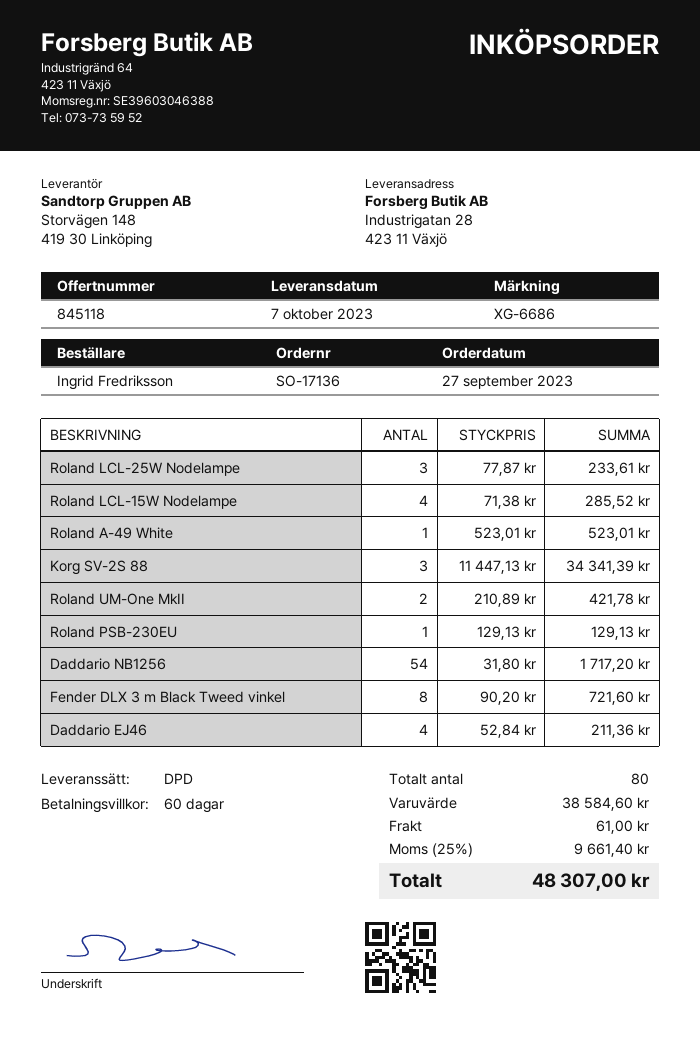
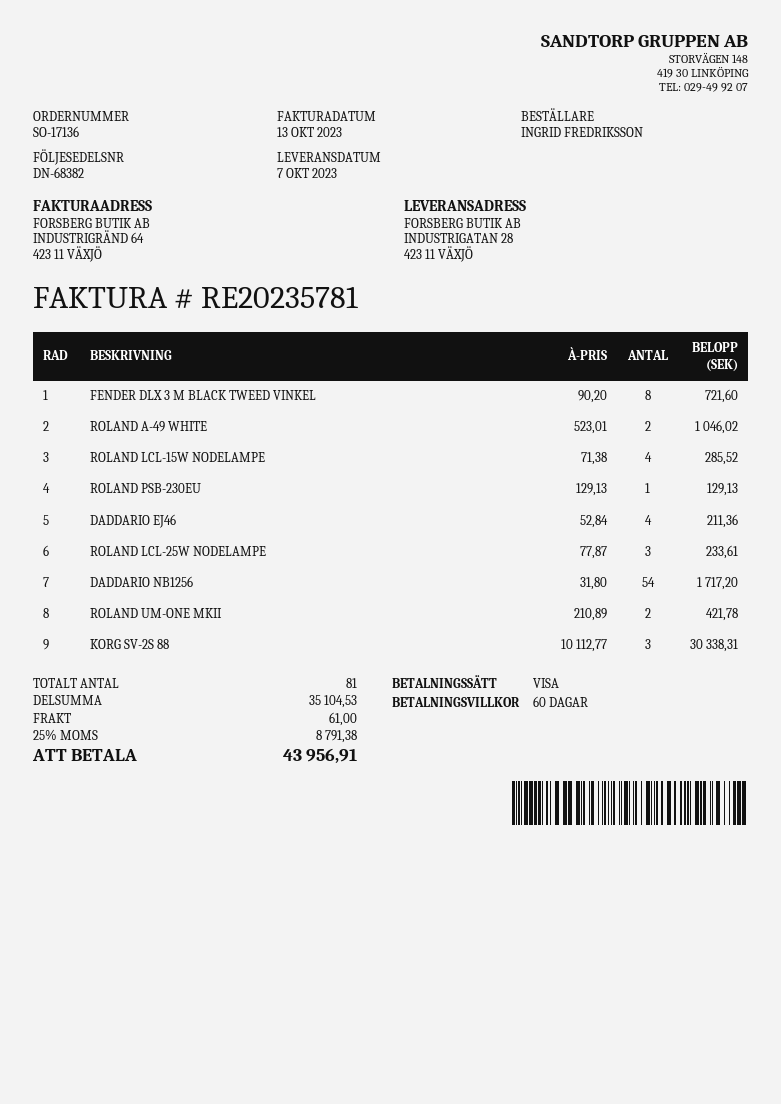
Roland A-49 White: 1 x 523.01 = 523.01 -> 2 x 523.01 = 1046.02
Korg SV-2S 88: 3 x 11447.13 = 34341.39 -> 3 x 10112.77 = 30338.31
total quantity: 80 -> 81
subtotal: 38584.60 -> 35104.53
tax: 25% = 9661.40 -> 25% = 8791.38
total: 48307.00 -> 43956.91

